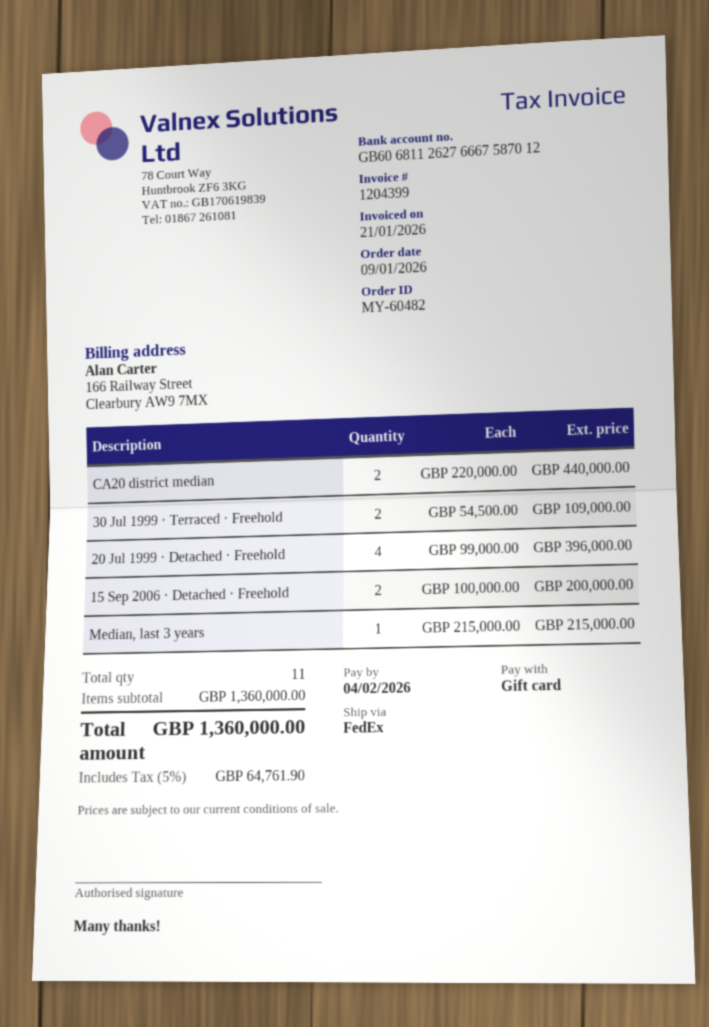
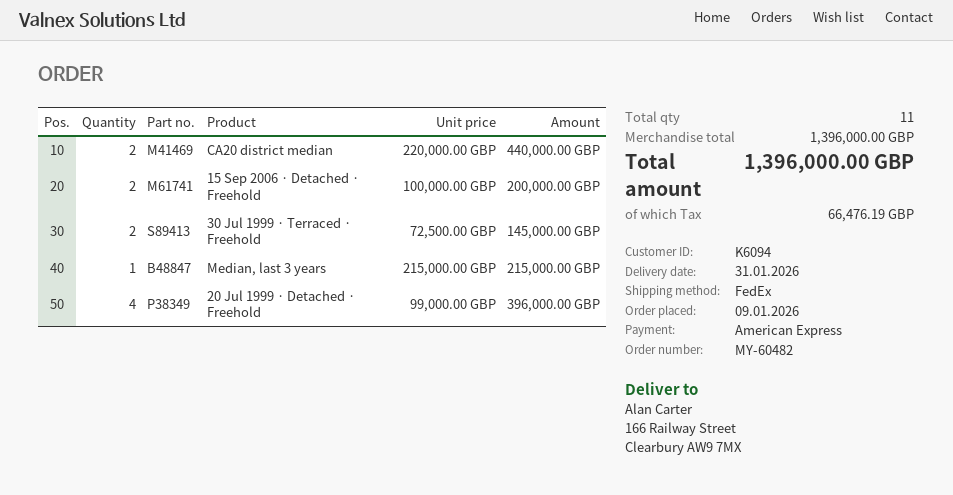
payment method: gift card -> American Express
30 Jul 1999 · Terraced · Freehold: 2 x 54500.00 = 109000.00 -> 2 x 72500.00 = 145000.00
subtotal: 1360000.00 -> 1396000.00
tax: 64761.90 -> 66476.19
total: 1360000.00 -> 1396000.00

